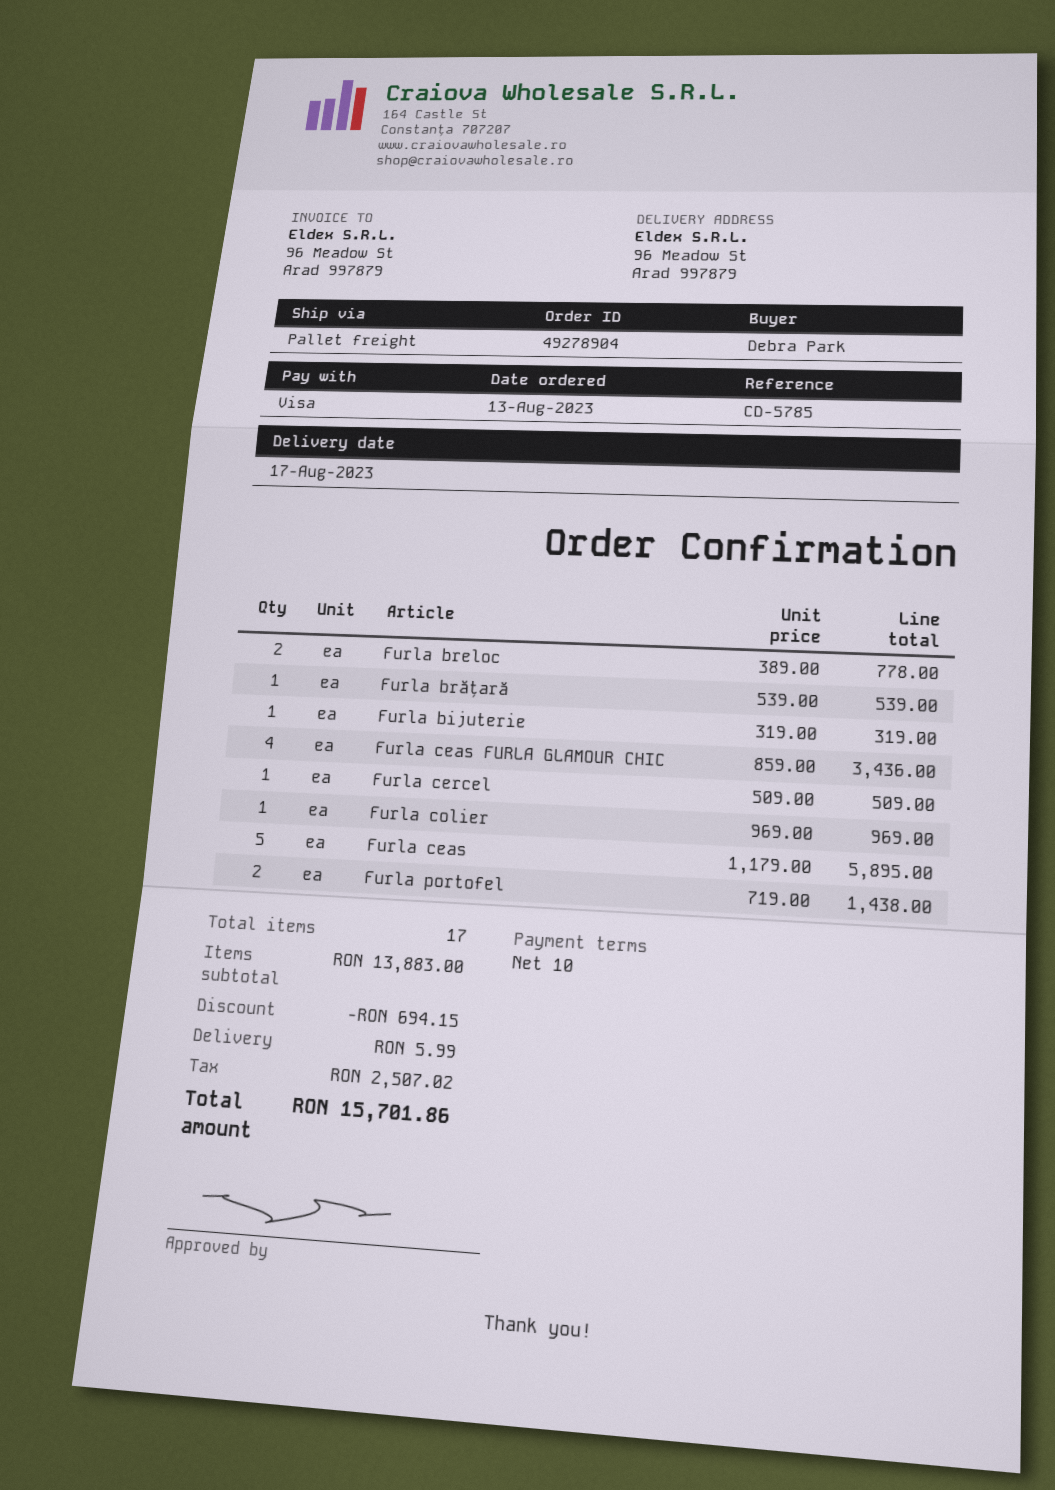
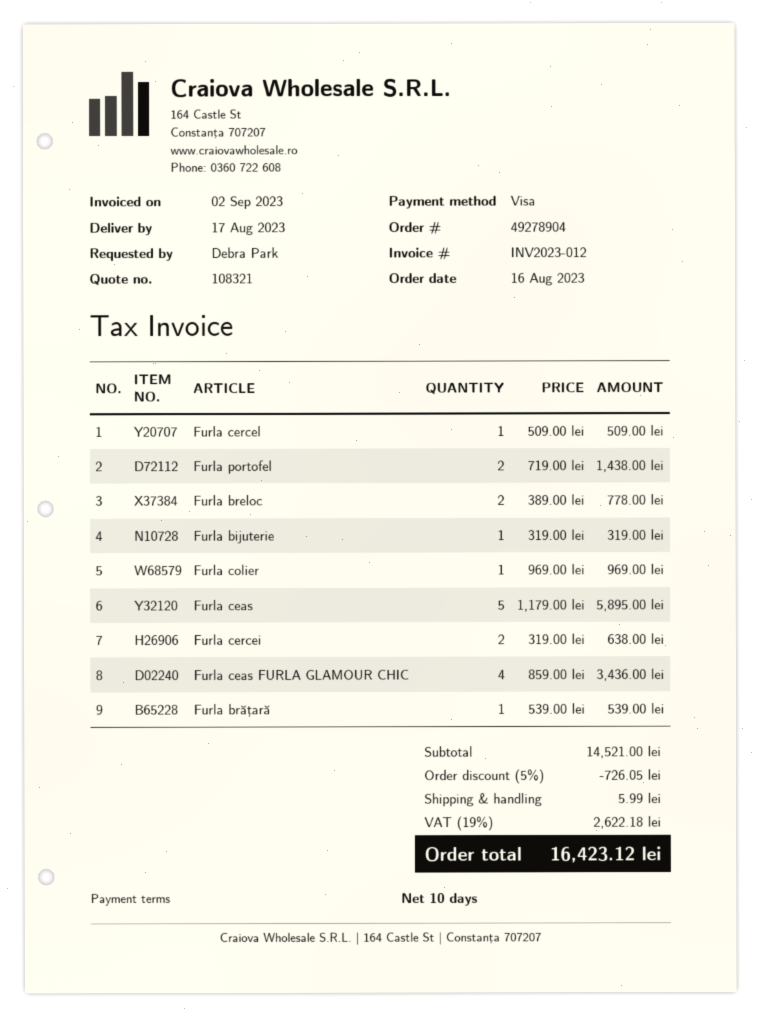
order date: 2023-08-13 -> 2023-08-16
Furla cercei: none -> 2 x 319.00 = 638.00
subtotal: 13883.00 -> 14521.00
discount: 694.15 -> 726.05
tax: 2507.02 -> 2622.18
total: 15701.86 -> 16423.12

